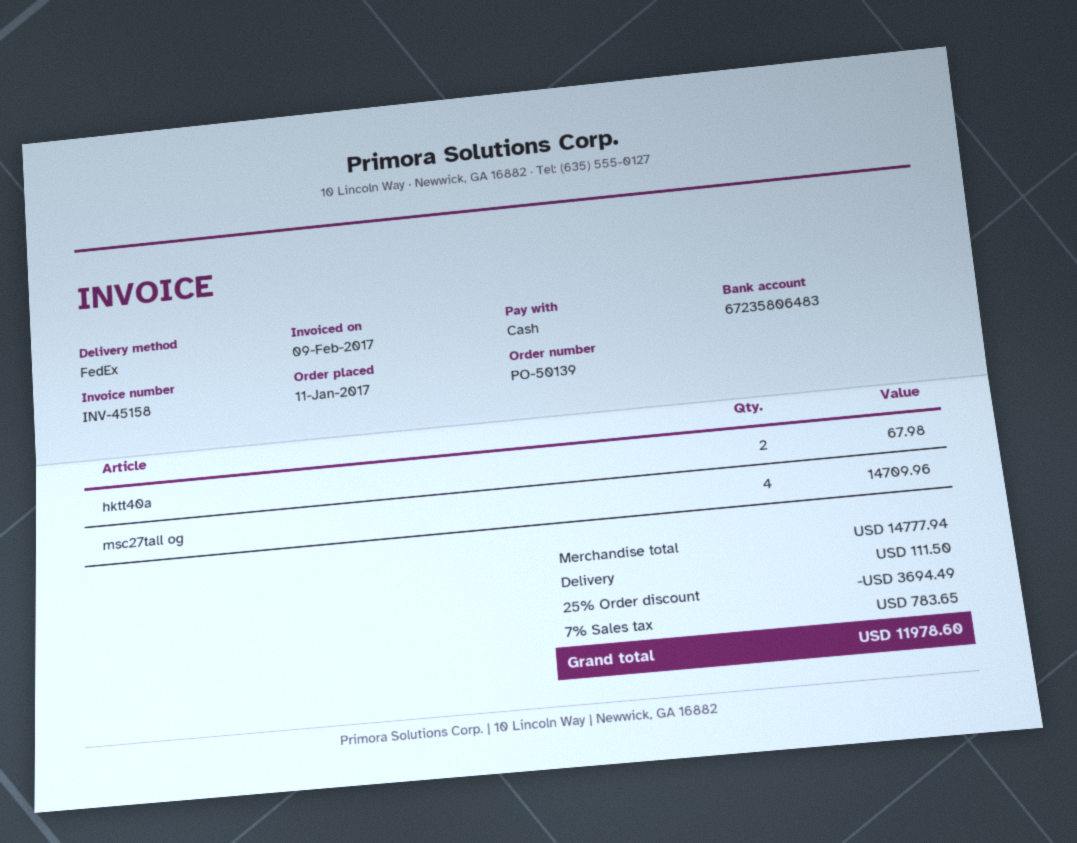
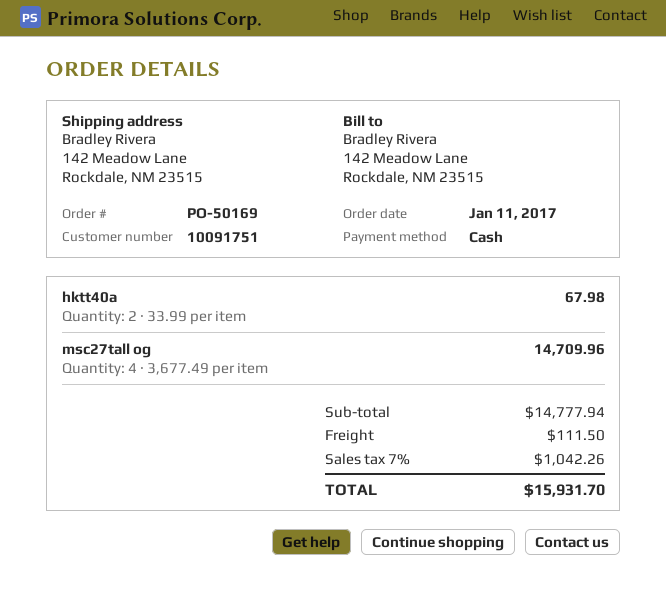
order number: PO-50139 -> PO-50169
discount: 25% = 3694.49 -> none
tax: 7% = 783.65 -> 7% = 1042.26
total: 11978.60 -> 15931.70

